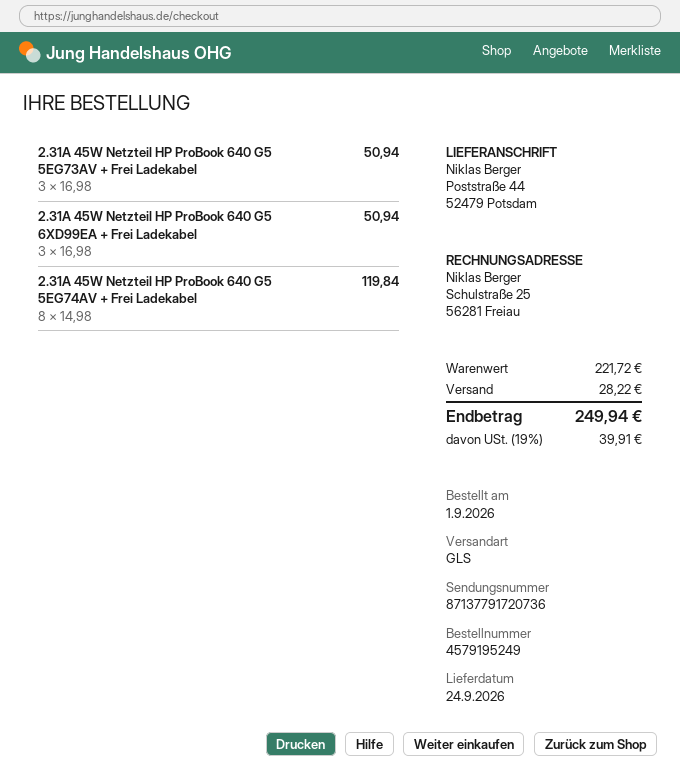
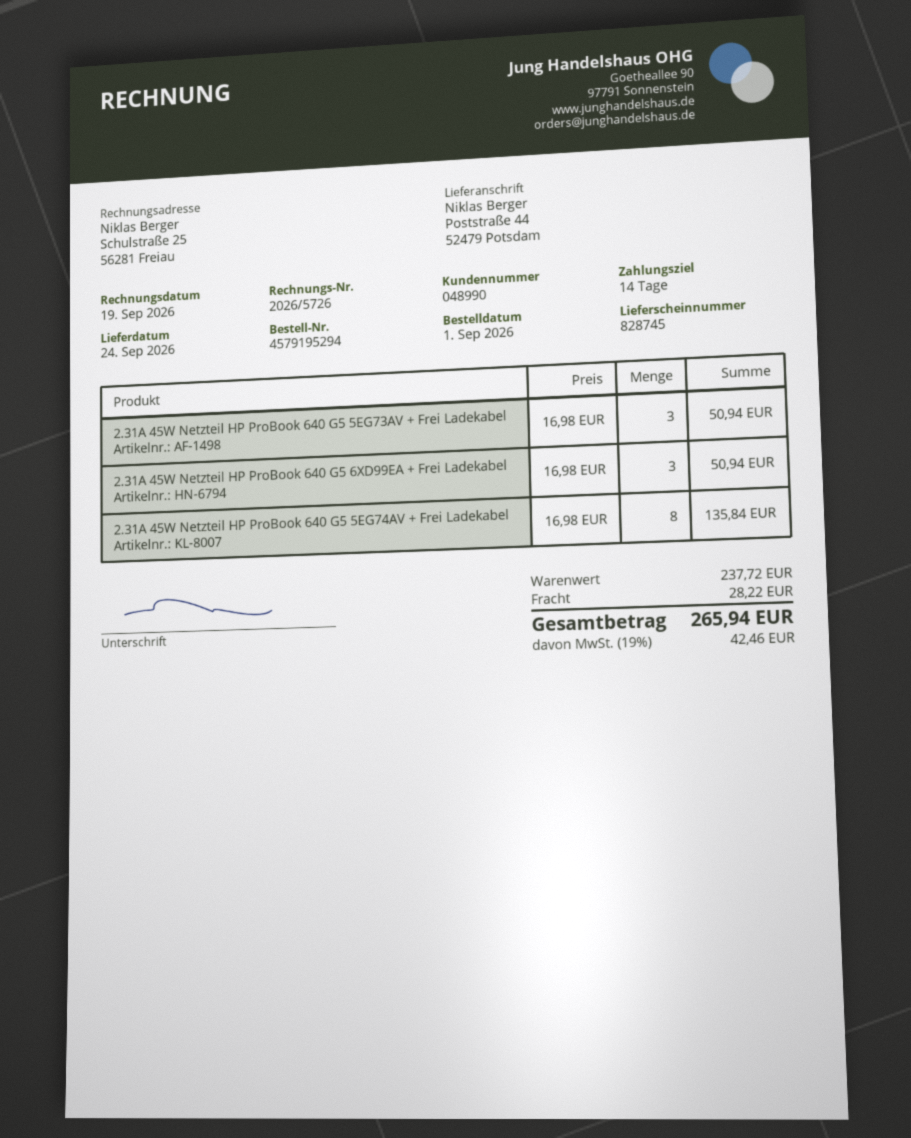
order number: 4579195249 -> 4579195294
2.31A 45W Netzteil HP ProBook 640 G5 5EG74AV + Frei Ladekabel: 8 x 14.98 = 119.84 -> 8 x 16.98 = 135.84
subtotal: 221.72 -> 237.72
tax: 19% = 39.91 -> 19% = 42.46
total: 249.94 -> 265.94

